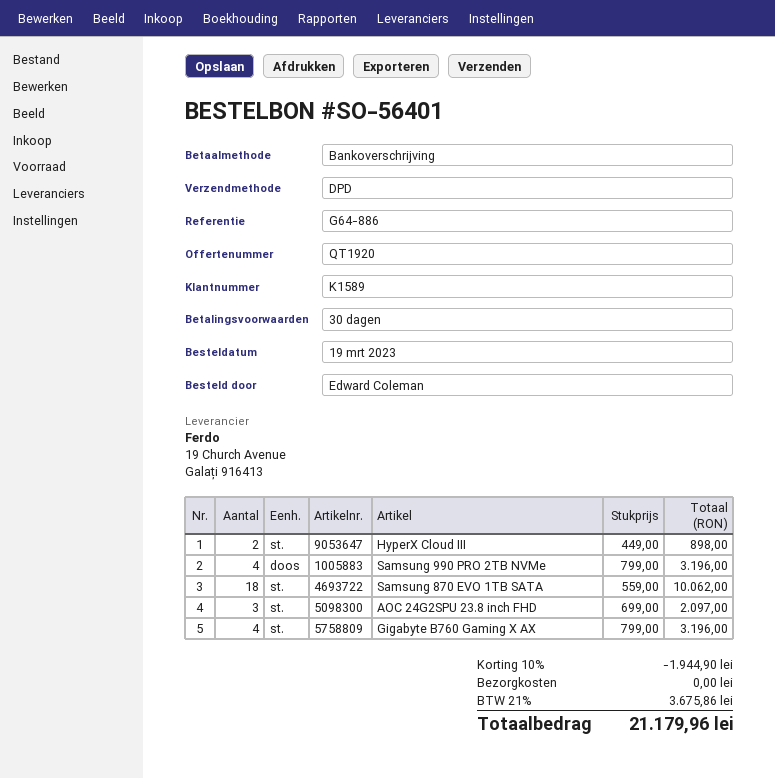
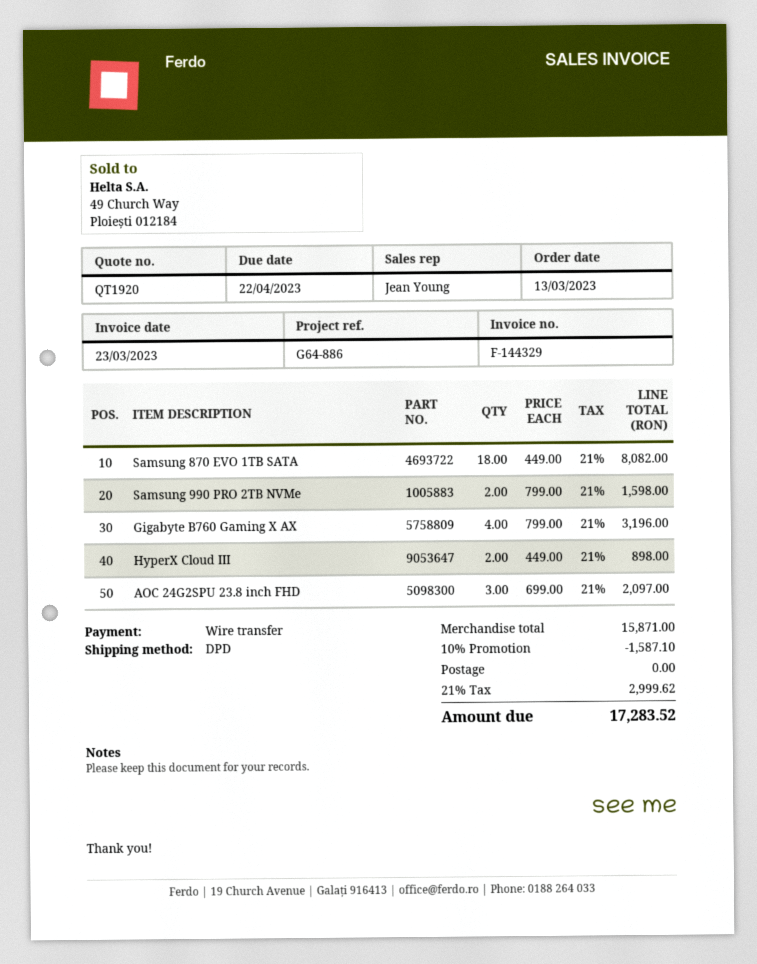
order date: 2023-03-19 -> 2023-03-13
Samsung 990 PRO 2TB NVMe: 4 x 799.00 = 3196.00 -> 2 x 799.00 = 1598.00
Samsung 870 EVO 1TB SATA: 18 x 559.00 = 10062.00 -> 18 x 449.00 = 8082.00
discount: 10% = 1944.90 -> 10% = 1587.10
tax: 21% = 3675.86 -> 21% = 2999.62
total: 21179.96 -> 17283.52

